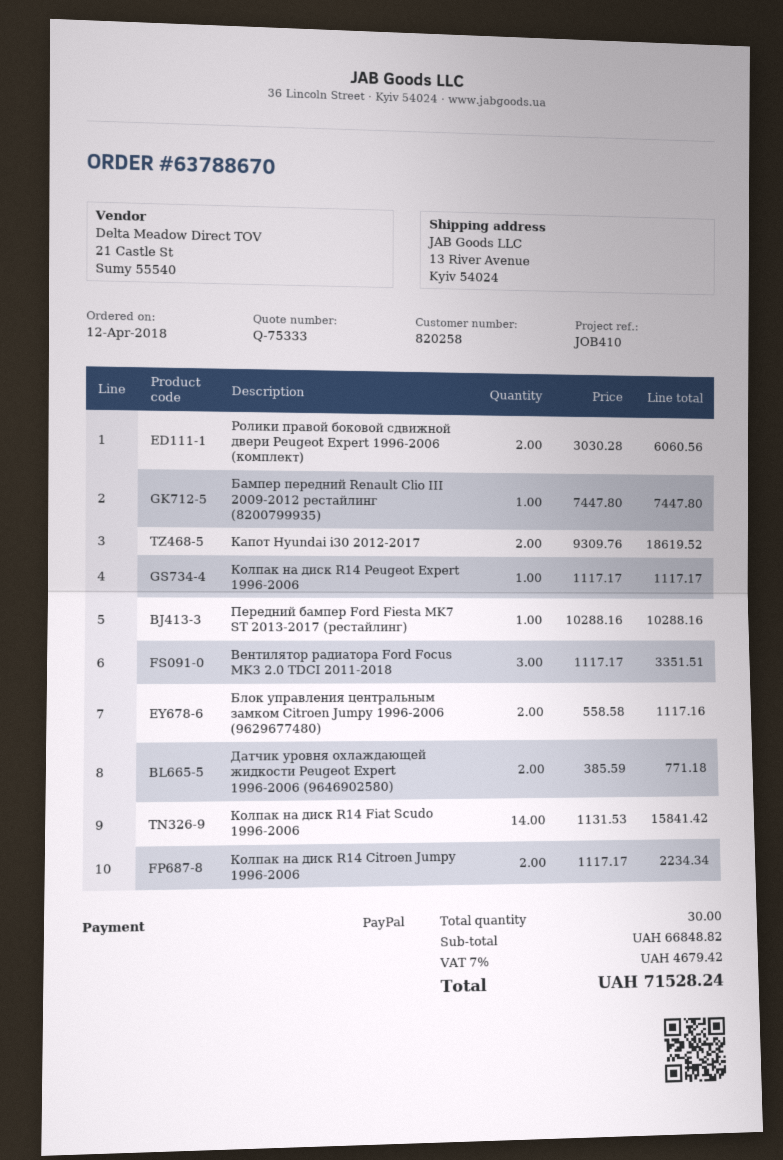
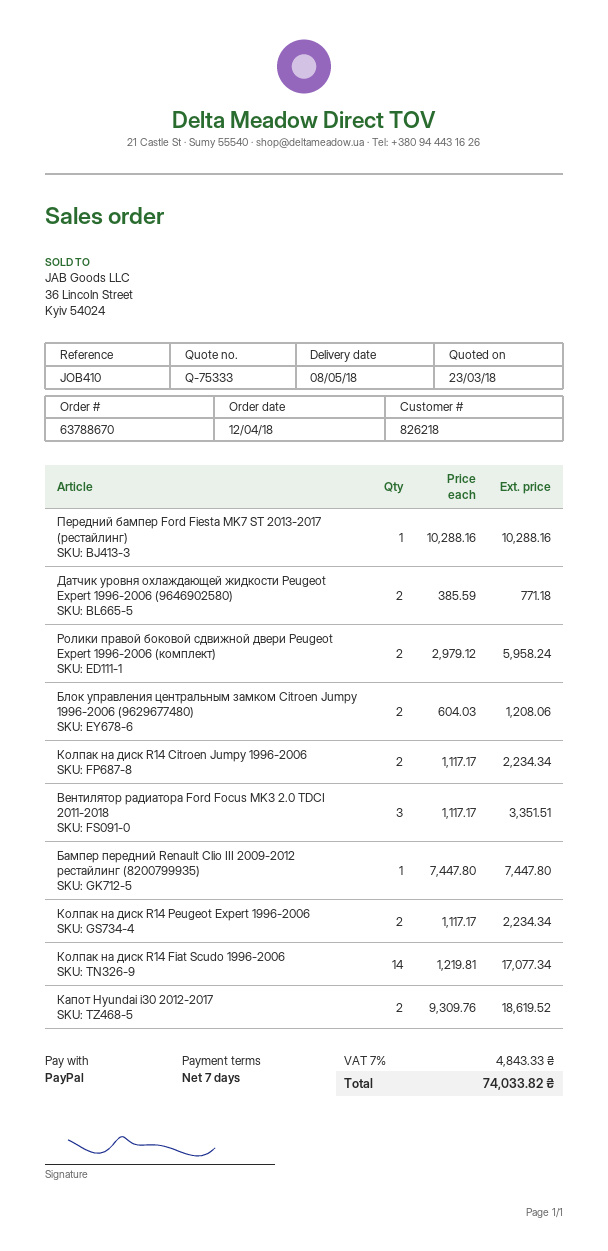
customer number: 820258 -> 826218
Ролики правой боковой сдвижной двери Peugeot Expert 1996-2006 (комплект): 2 x 3030.28 = 6060.56 -> 2 x 2979.12 = 5958.24
Колпак на диск R14 Peugeot Expert 1996-2006: 1 x 1117.17 = 1117.17 -> 2 x 1117.17 = 2234.34
Блок управления центральным замком Citroen Jumpy 1996-2006 (9629677480): 2 x 558.58 = 1117.16 -> 2 x 604.03 = 1208.06
Колпак на диск R14 Fiat Scudo 1996-2006: 14 x 1131.53 = 15841.42 -> 14 x 1219.81 = 17077.34
tax: 7% = 4679.42 -> 7% = 4843.33
total: 71528.24 -> 74033.82

